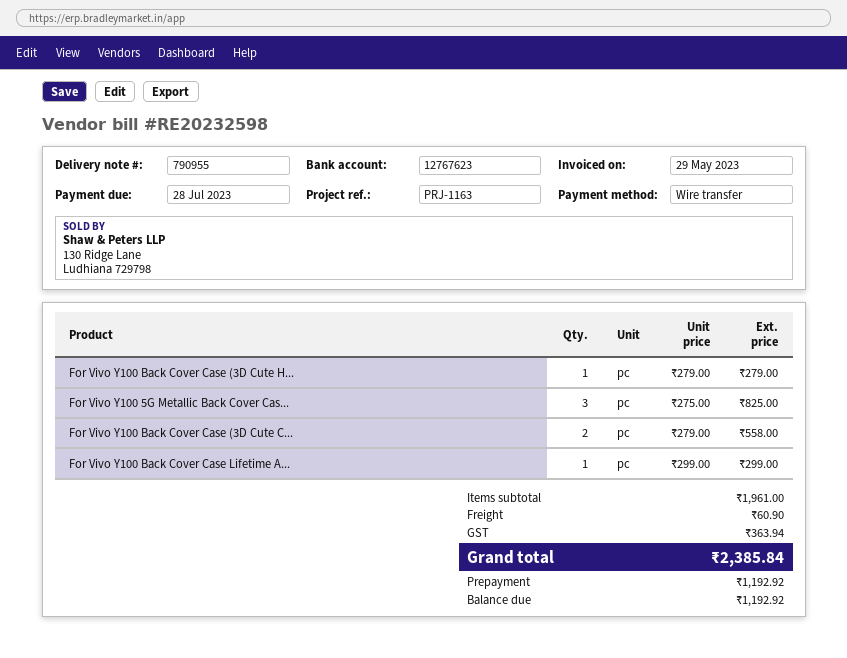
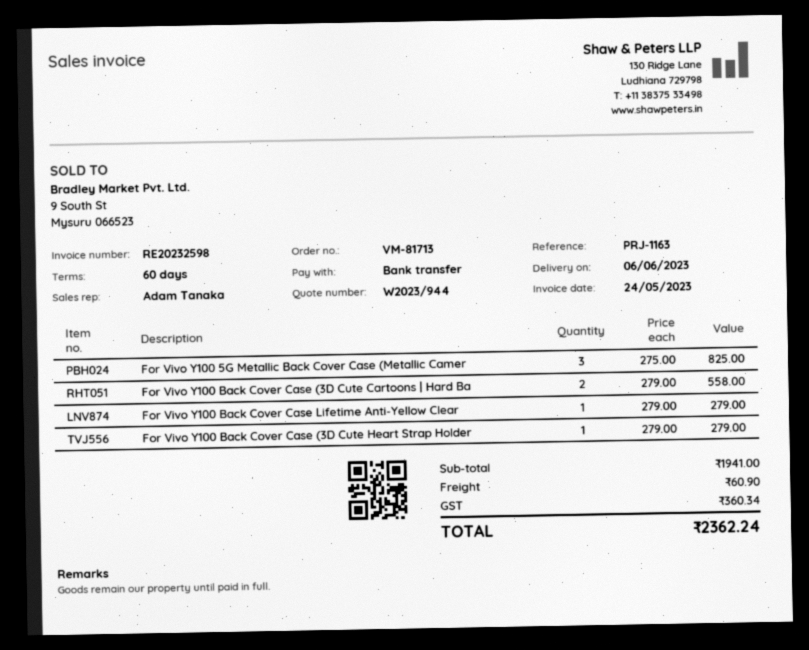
invoice date: 2023-05-29 -> 2023-05-24
For Vivo Y100 Back Cover Case Lifetime A...: 1 x 299.00 = 299.00 -> 1 x 279.00 = 279.00
subtotal: 1961.00 -> 1941.00
tax: 363.94 -> 360.34
total: 2385.84 -> 2362.24

